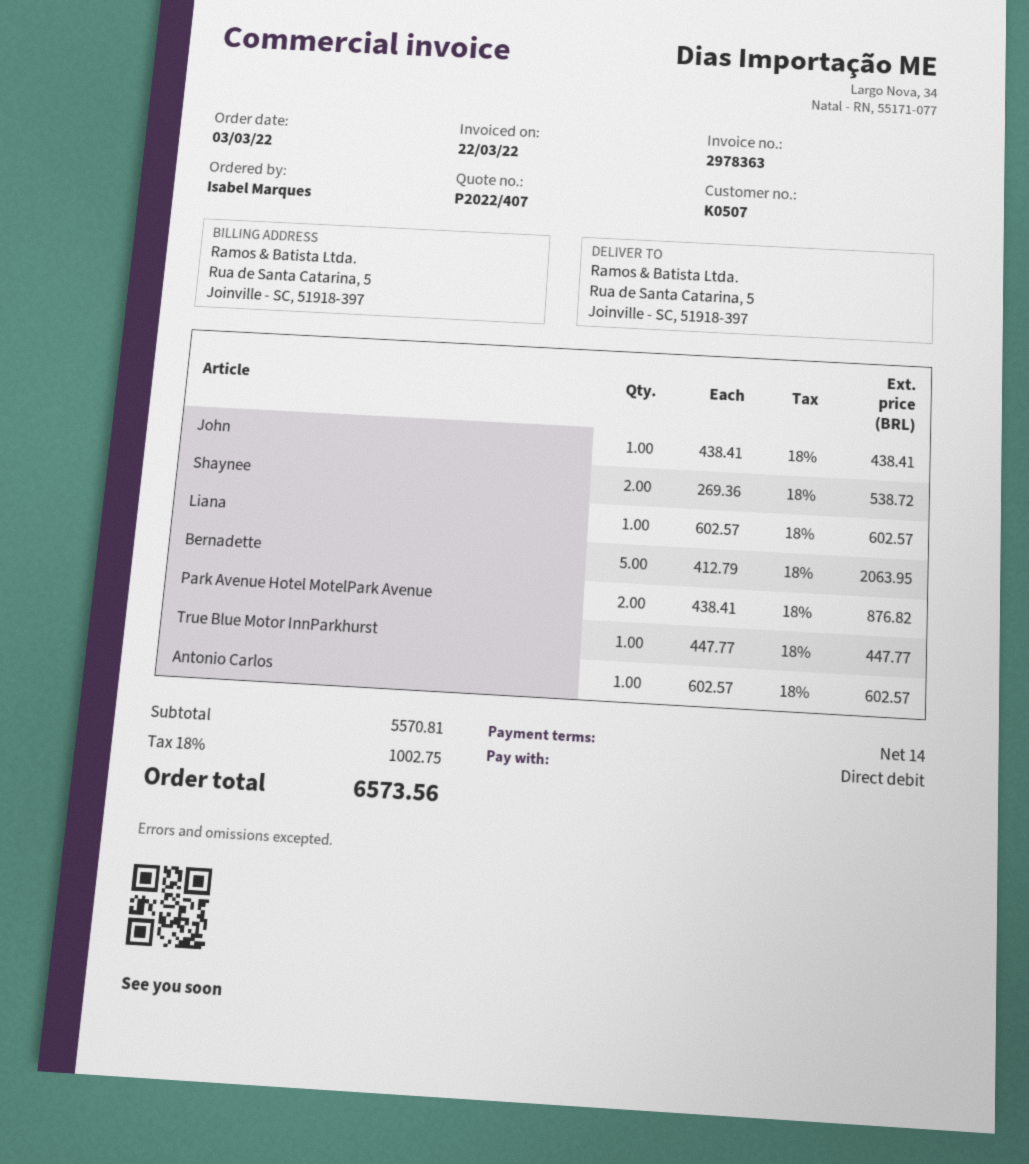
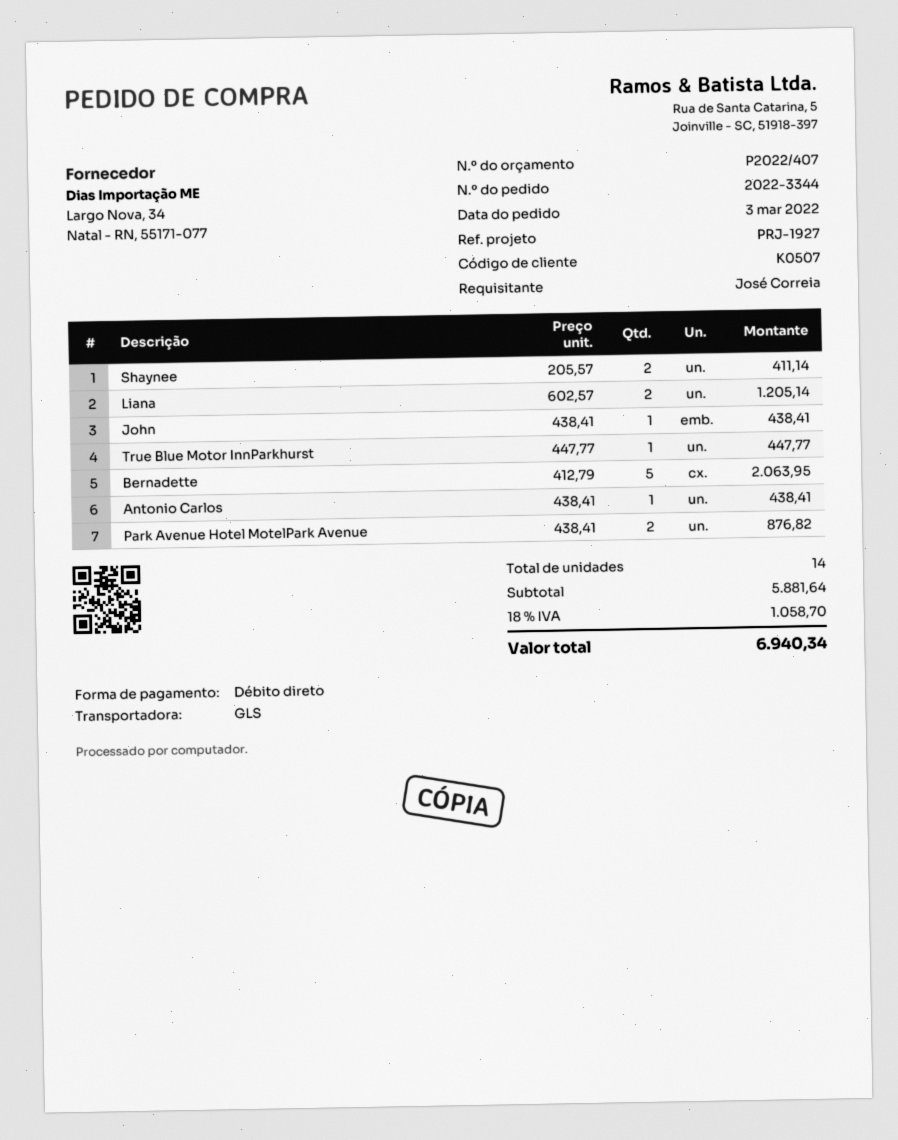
ordered by: Isabel Marques -> José Correia
Shaynee: 2 x 269.36 = 538.72 -> 2 x 205.57 = 411.14
Liana: 1 x 602.57 = 602.57 -> 2 x 602.57 = 1205.14
Antonio Carlos: 1 x 602.57 = 602.57 -> 1 x 438.41 = 438.41
subtotal: 5570.81 -> 5881.64
tax: 18% = 1002.75 -> 18% = 1058.70
total: 6573.56 -> 6940.34

